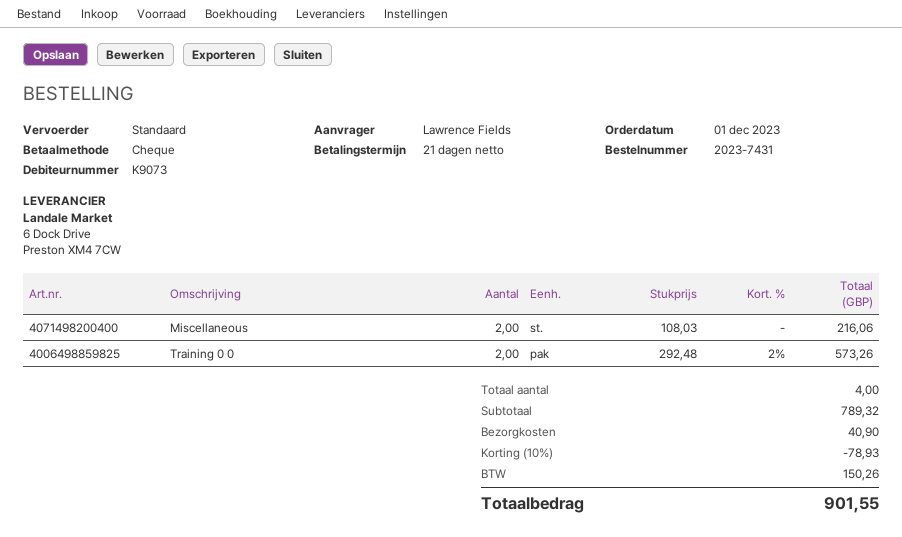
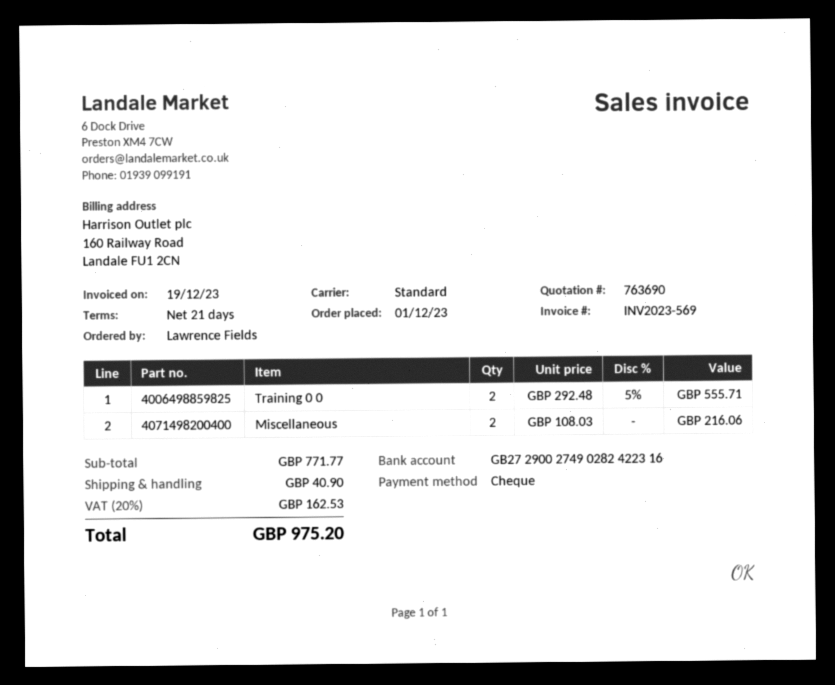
Training 0 0: 2 x 292.48 - 2% = 573.26 -> 2 x 292.48 - 5% = 555.71
subtotal: 789.32 -> 771.77
discount: 10% = 78.93 -> none
tax: 150.26 -> 162.53
total: 901.55 -> 975.20

